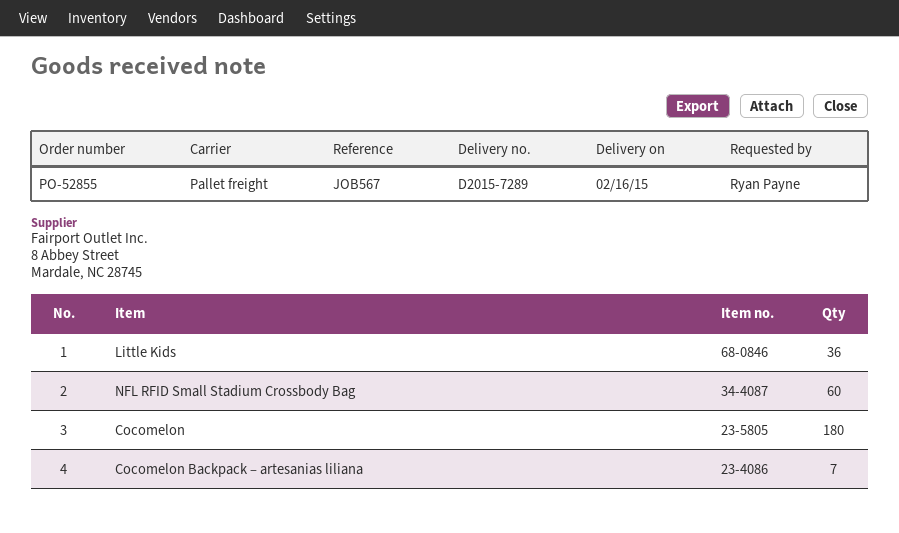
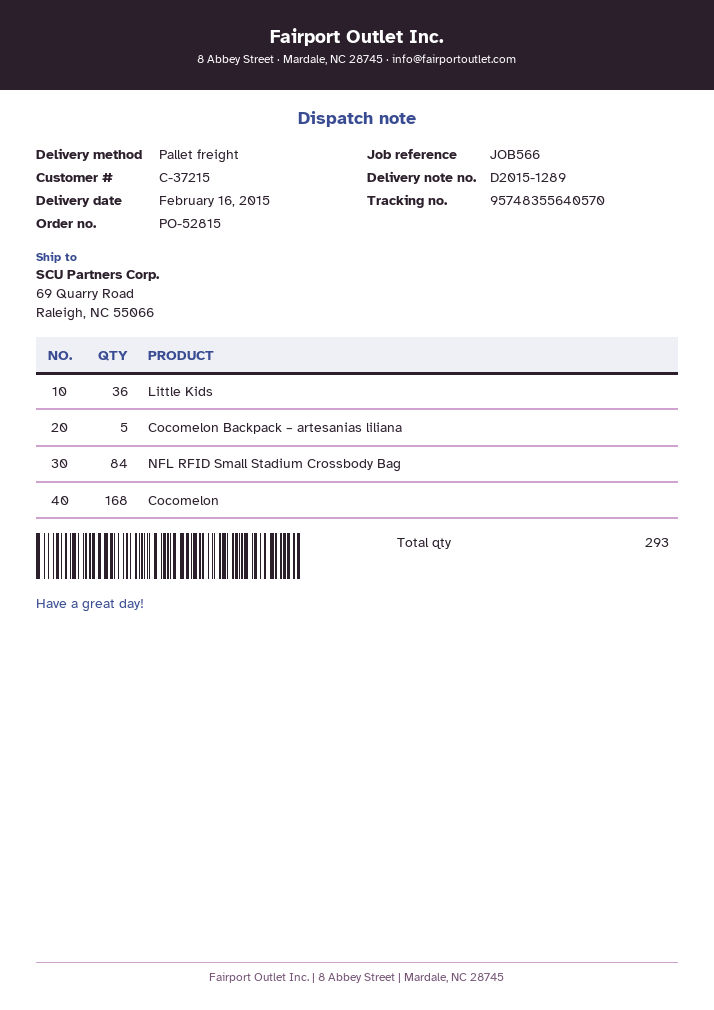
order number: PO-52855 -> PO-52815
delivery note number: D2015-7289 -> D2015-1289
reference: JOB567 -> JOB566
NFL RFID Small Stadium Crossbody Bag: 60 -> 84
Cocomelon: 180 -> 168
Cocomelon Backpack – artesanias liliana: 7 -> 5

